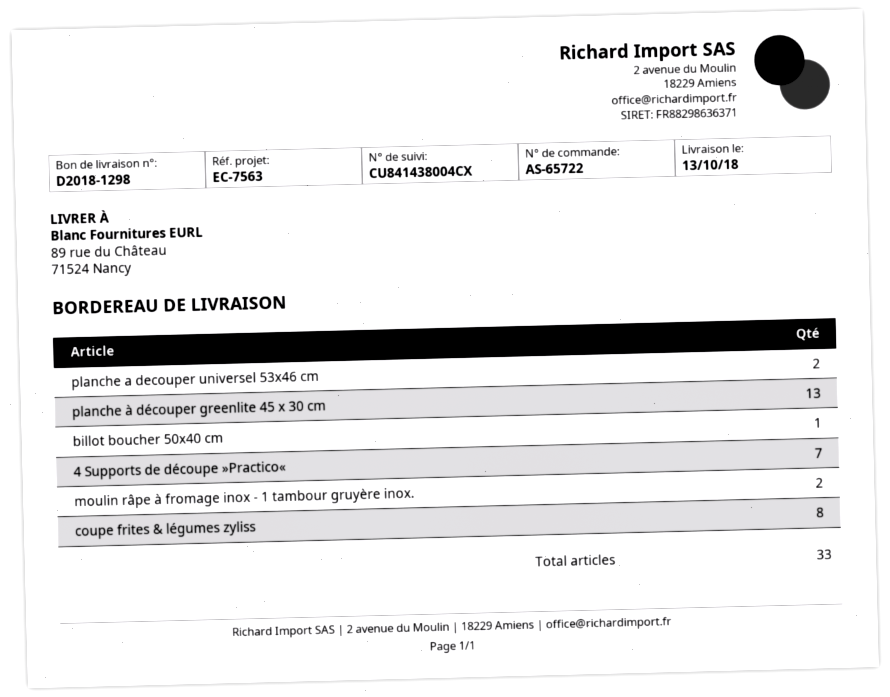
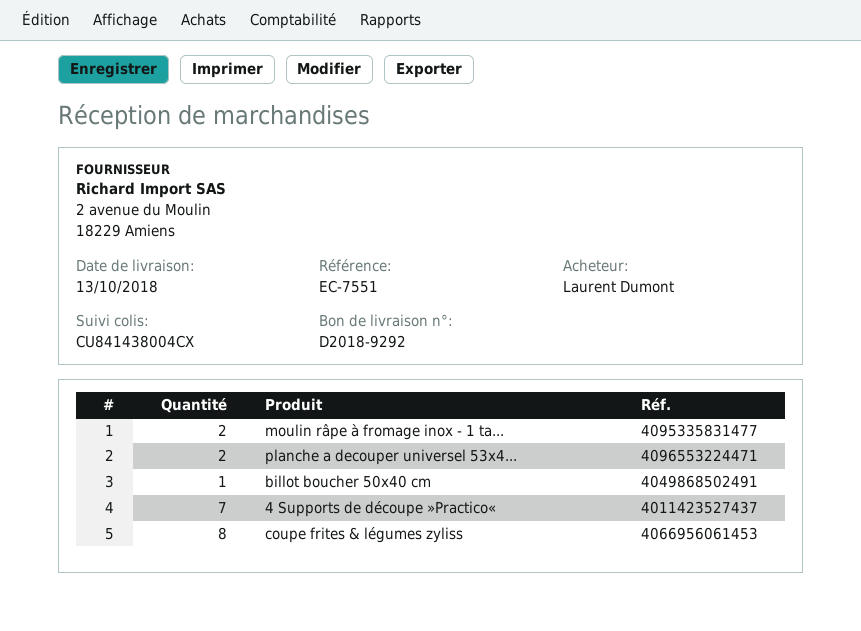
delivery note number: D2018-1298 -> D2018-9292
reference: EC-7563 -> EC-7551
planche à découper greenlite 45 x 30 cm: 13 -> none

